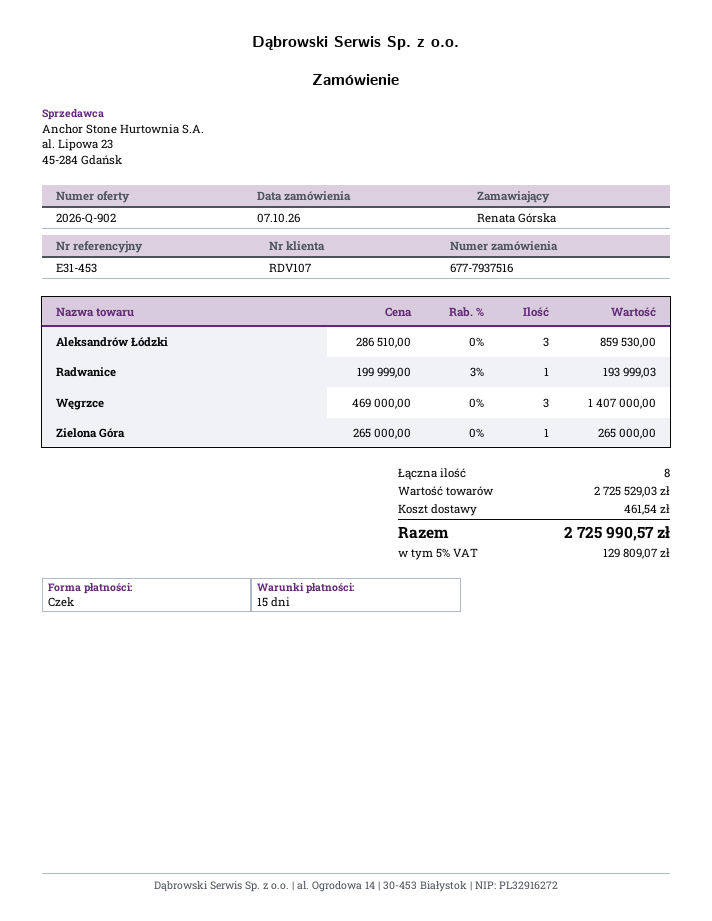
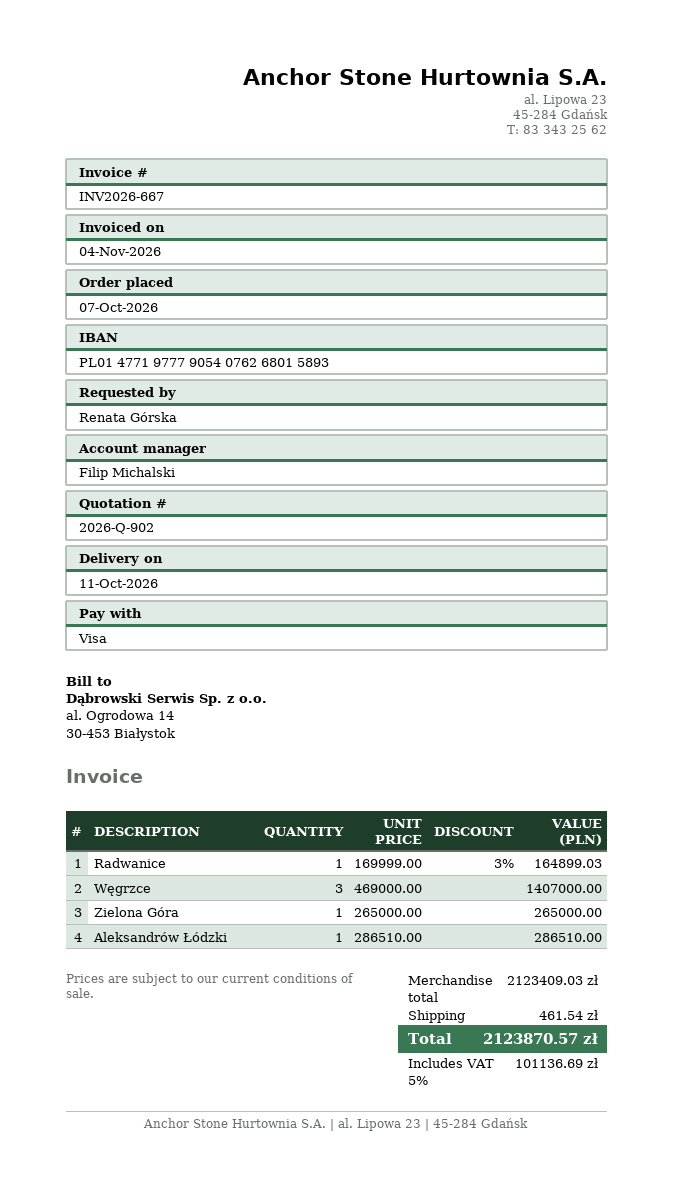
payment method: cheque -> Visa
Aleksandrów Łódzki: 3 x 286510.00 = 859530.00 -> 1 x 286510.00 = 286510.00
Radwanice: 1 x 199999.00 - 3% = 193999.03 -> 1 x 169999.00 - 3% = 164899.03
subtotal: 2725529.03 -> 2123409.03
tax: 5% = 129809.07 -> 5% = 101136.69
total: 2725990.57 -> 2123870.57

